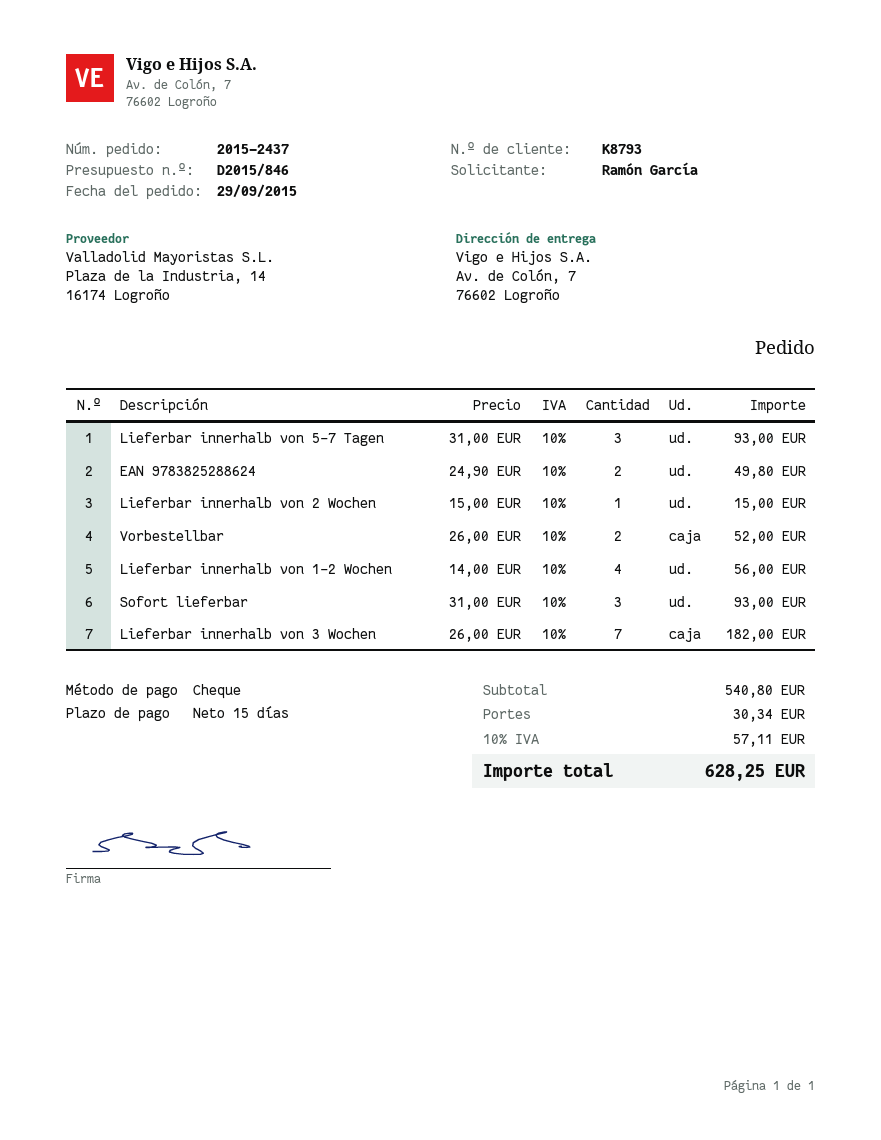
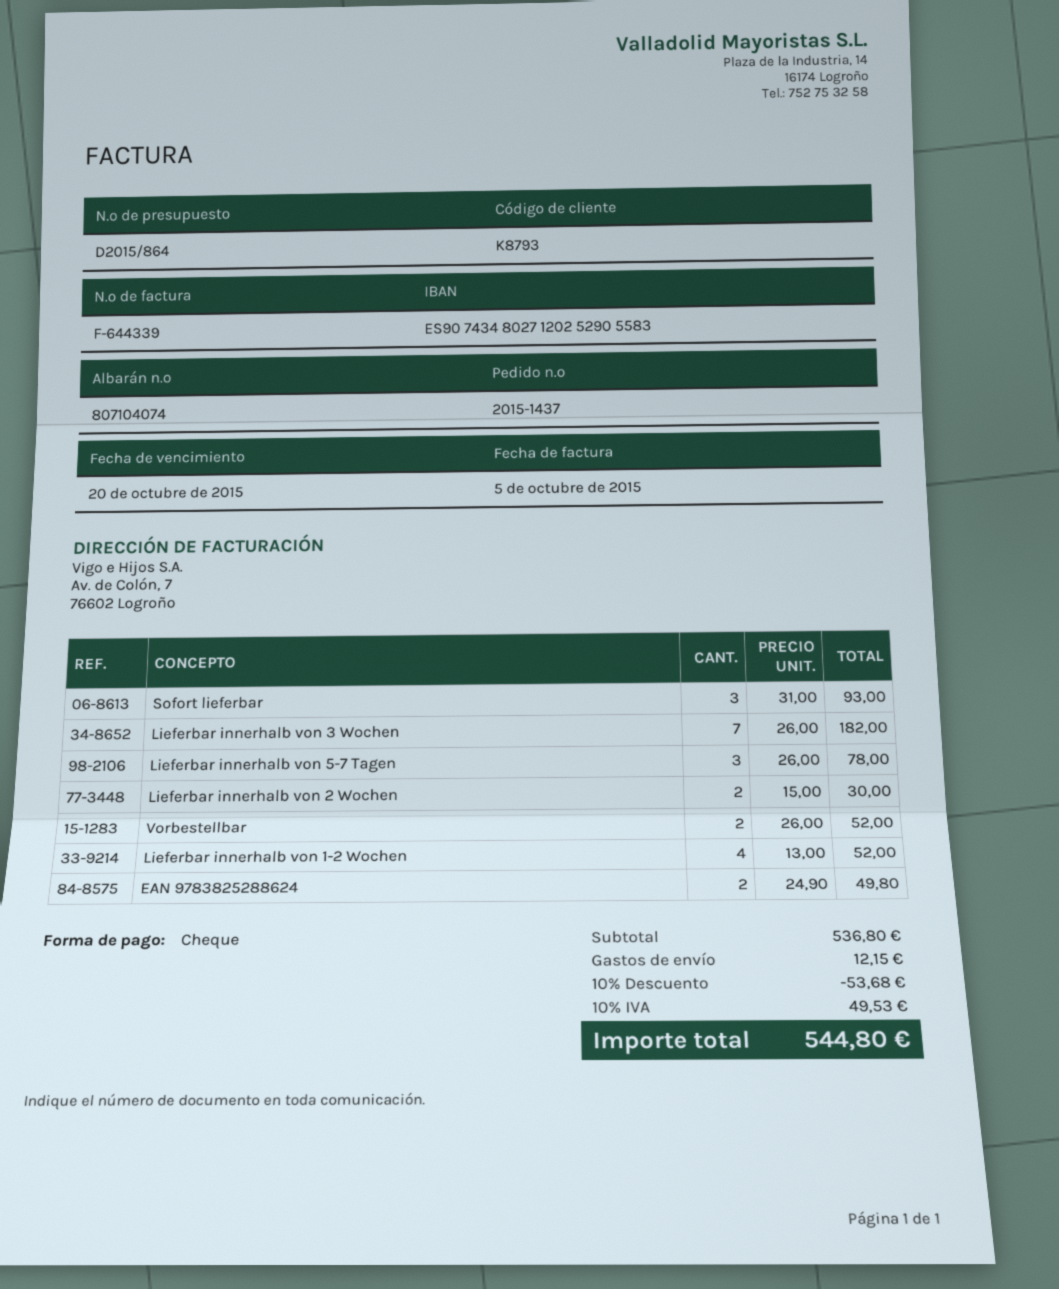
quote number: D2015/846 -> D2015/864
order number: 2015-2437 -> 2015-1437
Lieferbar innerhalb von 5-7 Tagen: 3 x 31.00 = 93.00 -> 3 x 26.00 = 78.00
Lieferbar innerhalb von 2 Wochen: 1 x 15.00 = 15.00 -> 2 x 15.00 = 30.00
Lieferbar innerhalb von 1-2 Wochen: 4 x 14.00 = 56.00 -> 4 x 13.00 = 52.00
subtotal: 540.80 -> 536.80
discount: none -> 10% = 53.68
shipping: 30.34 -> 12.15
tax: 10% = 57.11 -> 10% = 49.53
total: 628.25 -> 544.80

